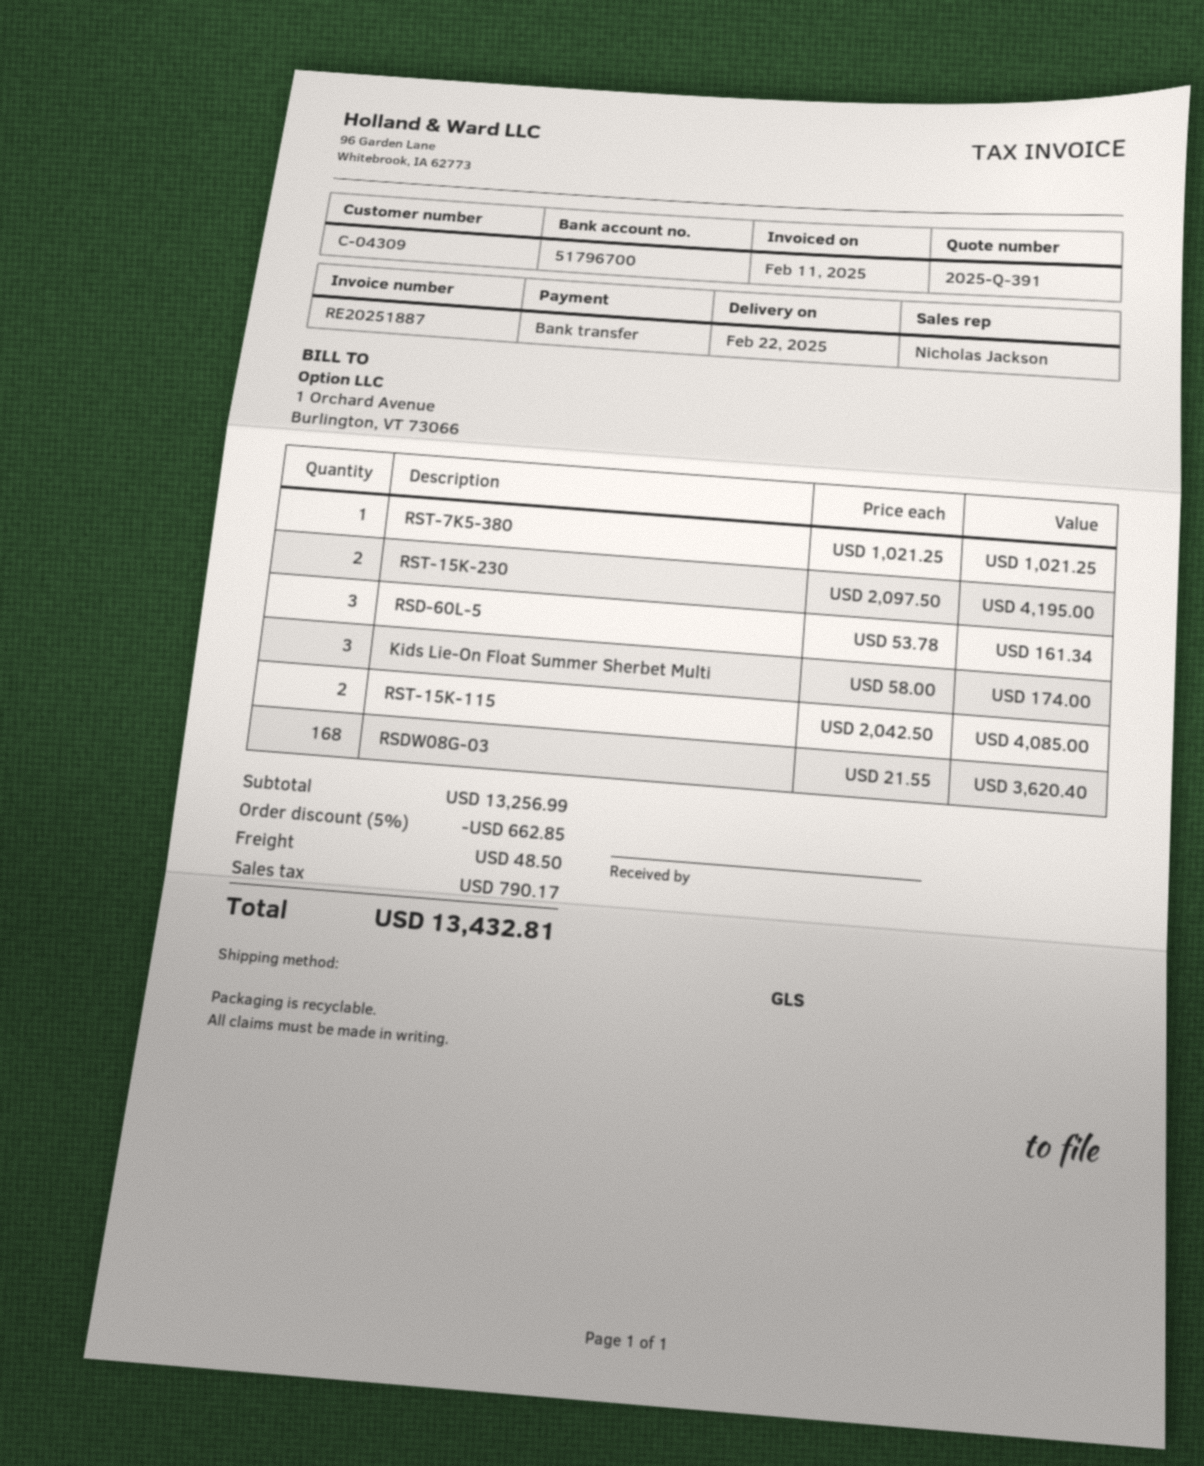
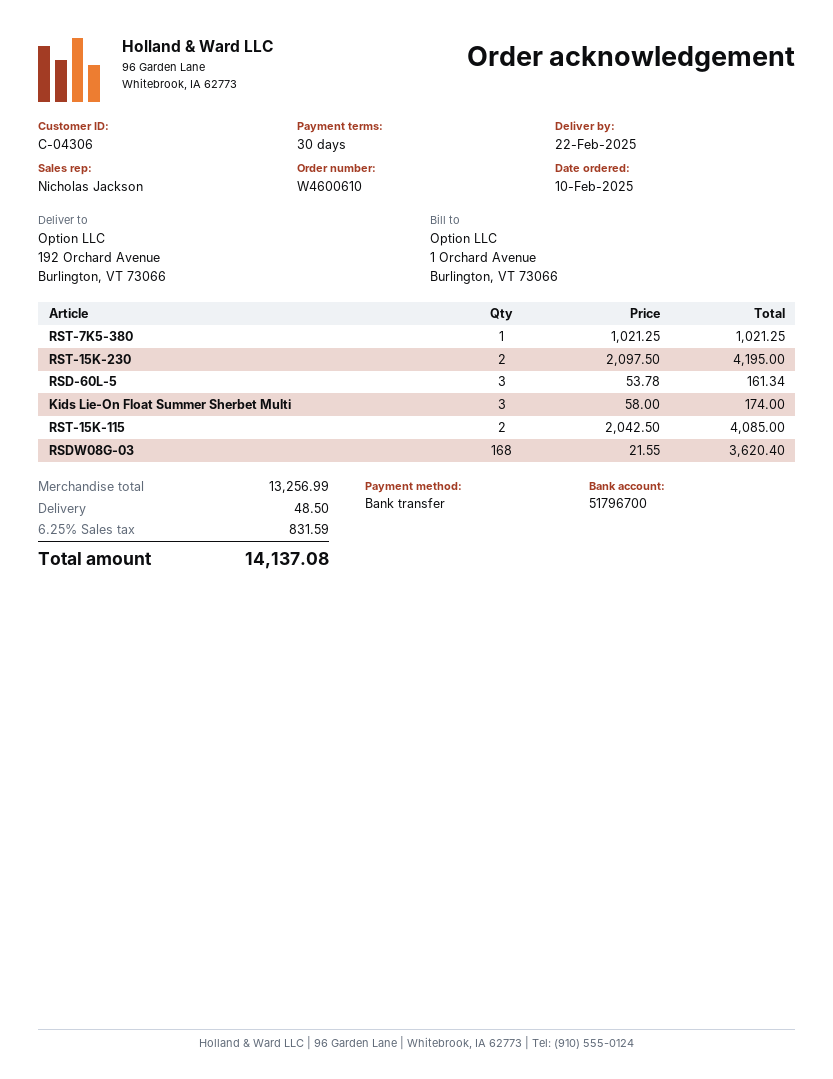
customer number: C-04309 -> C-04306
discount: 5% = 662.85 -> none
tax: 790.17 -> 831.59
total: 13432.81 -> 14137.08

